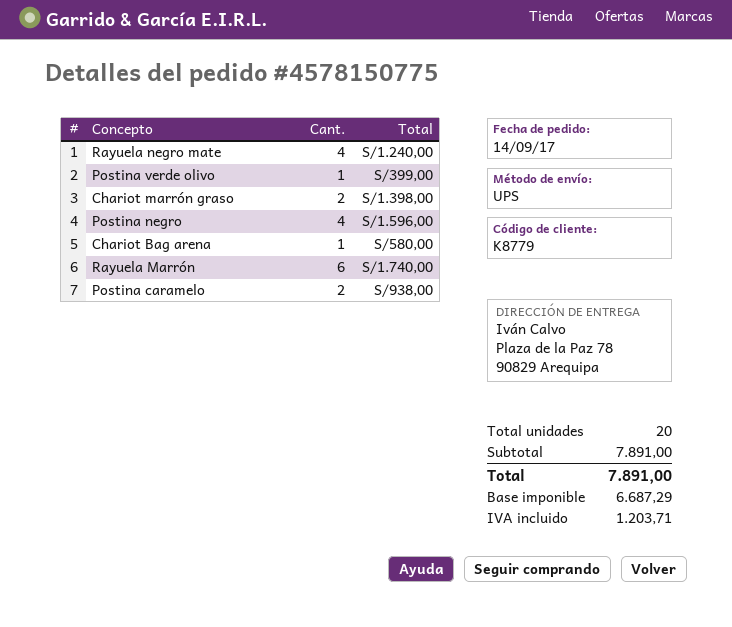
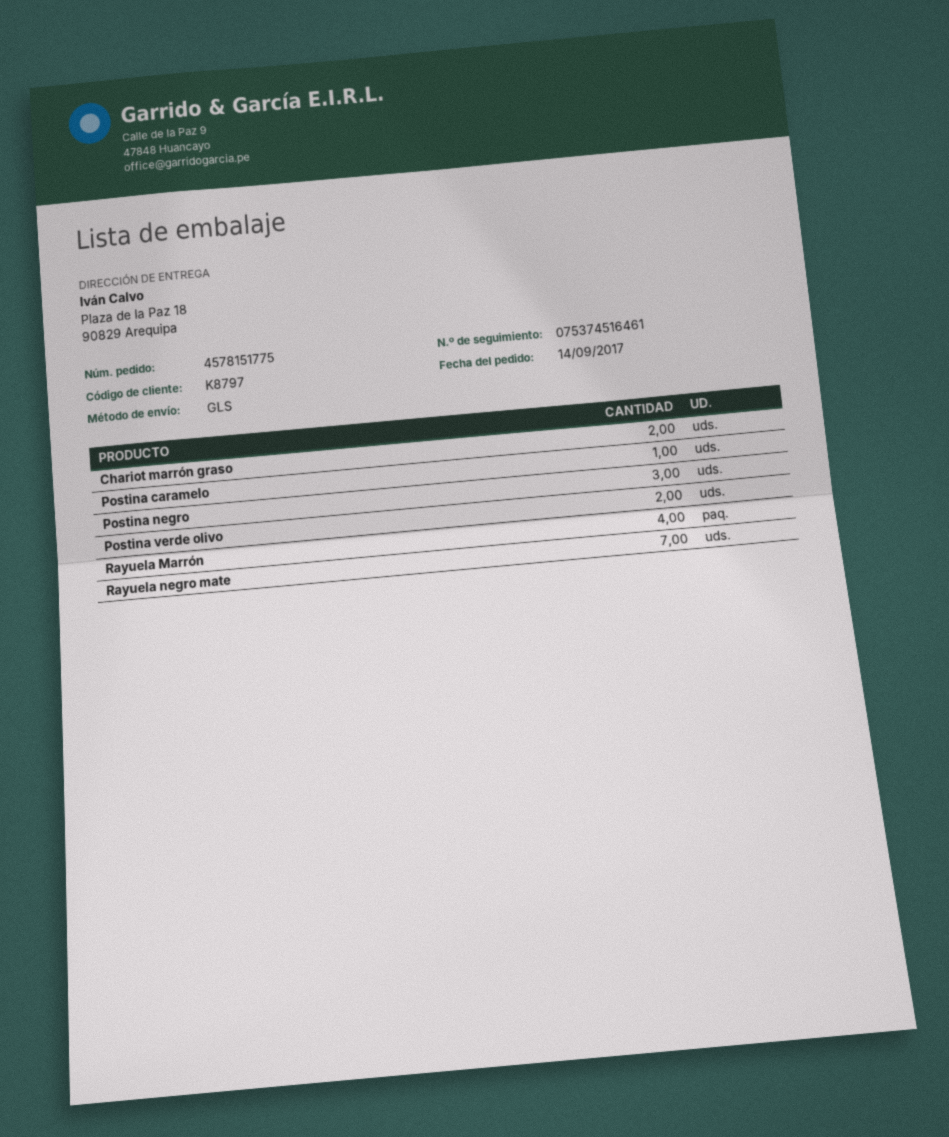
order number: 4578150775 -> 4578151775
customer number: K8779 -> K8797
shipping method: UPS -> GLS
ship to: Plaza de la Paz 78, 90829 Arequipa -> Plaza de la Paz 18, 90829 Arequipa
Rayuela negro mate: 4 -> 7
Postina verde olivo: 1 -> 2
Postina negro: 4 -> 3
Chariot Bag arena: 1 -> none
Rayuela Marrón: 6 -> 4
Postina caramelo: 2 -> 1

